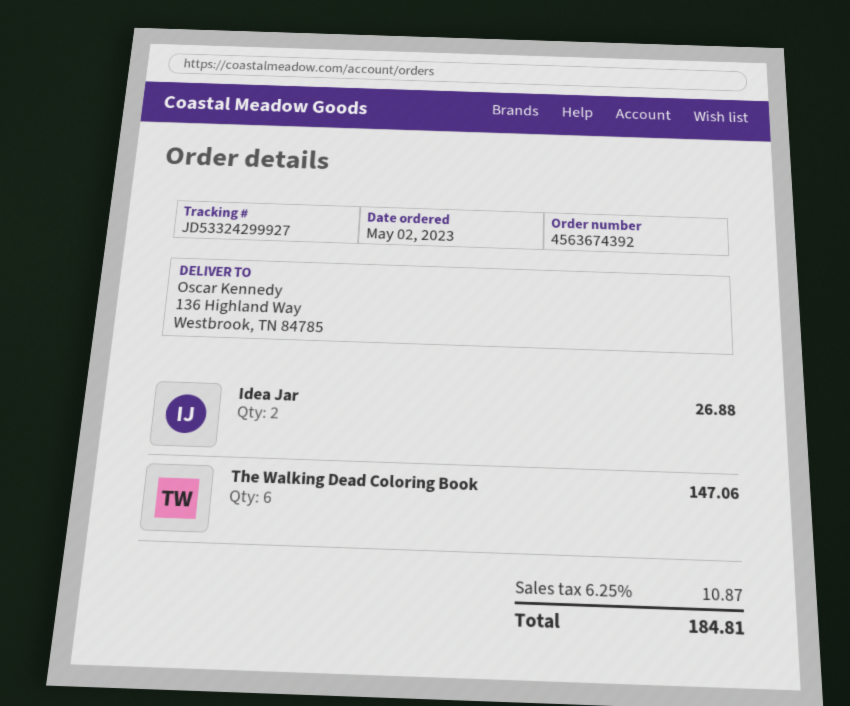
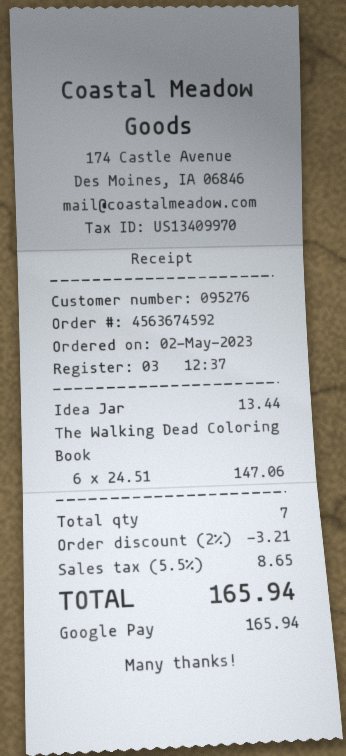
order number: 4563674392 -> 4563674592
Idea Jar: 2 for 26.88 -> 1 for 13.44
discount: none -> 2% = 3.21
tax: 6.25% = 10.87 -> 5.5% = 8.65
total: 184.81 -> 165.94

